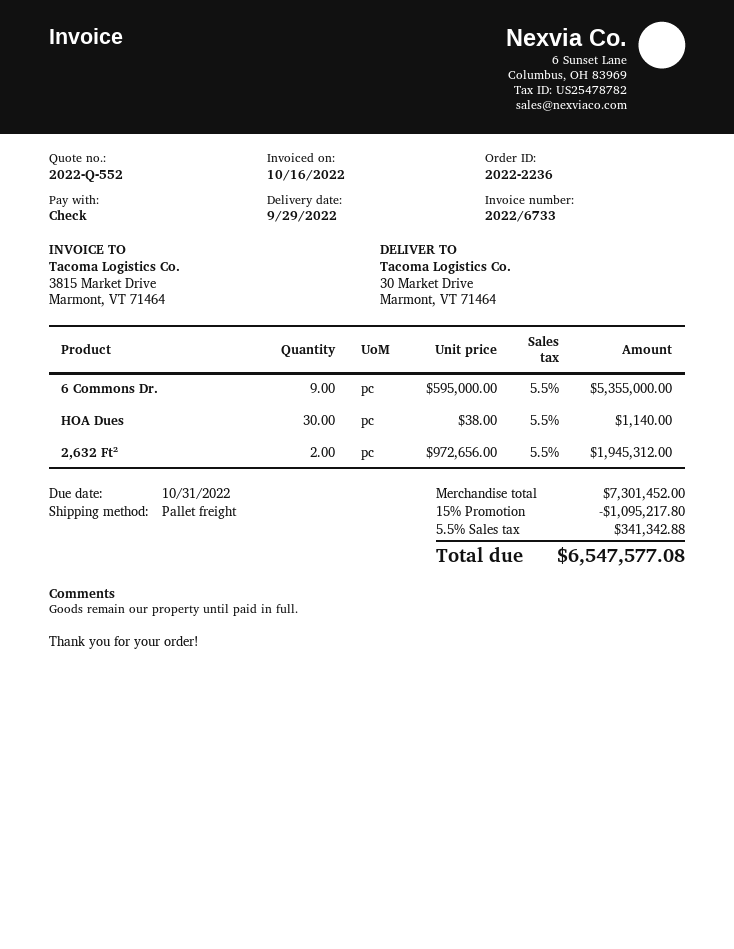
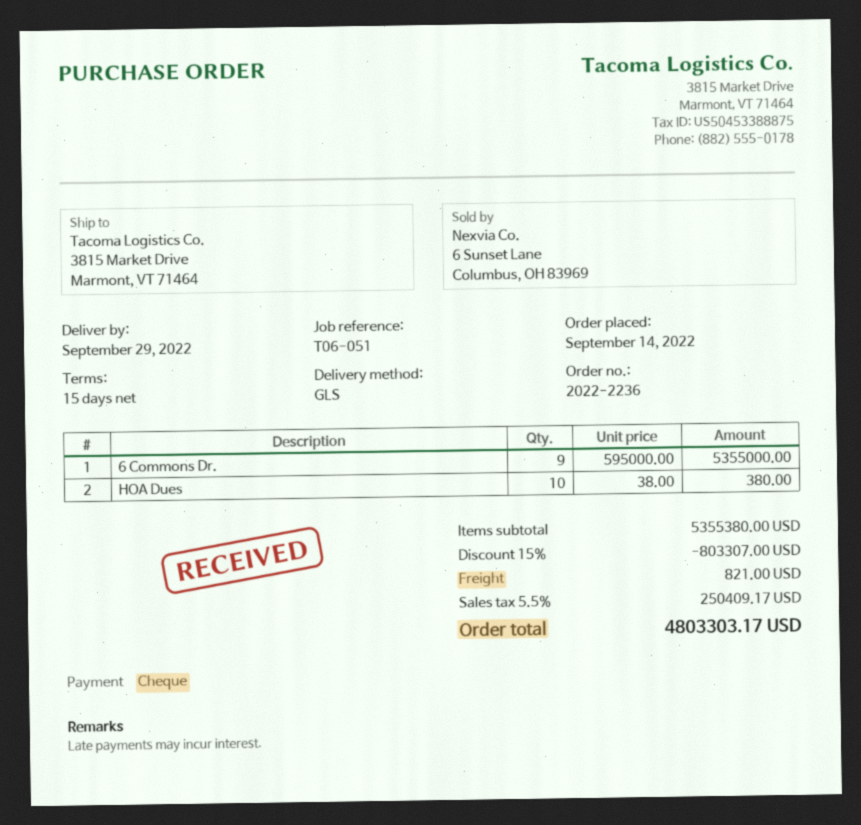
shipping method: pallet freight -> GLS
ship to: 30 Market Drive, Marmont, VT 71464 -> 3815 Market Drive, Marmont, VT 71464
HOA Dues: 30 x 38.00 = 1140.00 -> 10 x 38.00 = 380.00
2,632 Ft²: 2 x 972656.00 = 1945312.00 -> none
subtotal: 7301452.00 -> 5355380.00
discount: 15% = 1095217.80 -> 15% = 803307.00
shipping: none -> 821.00
tax: 5.5% = 341342.88 -> 5.5% = 250409.17
total: 6547577.08 -> 4803303.17

